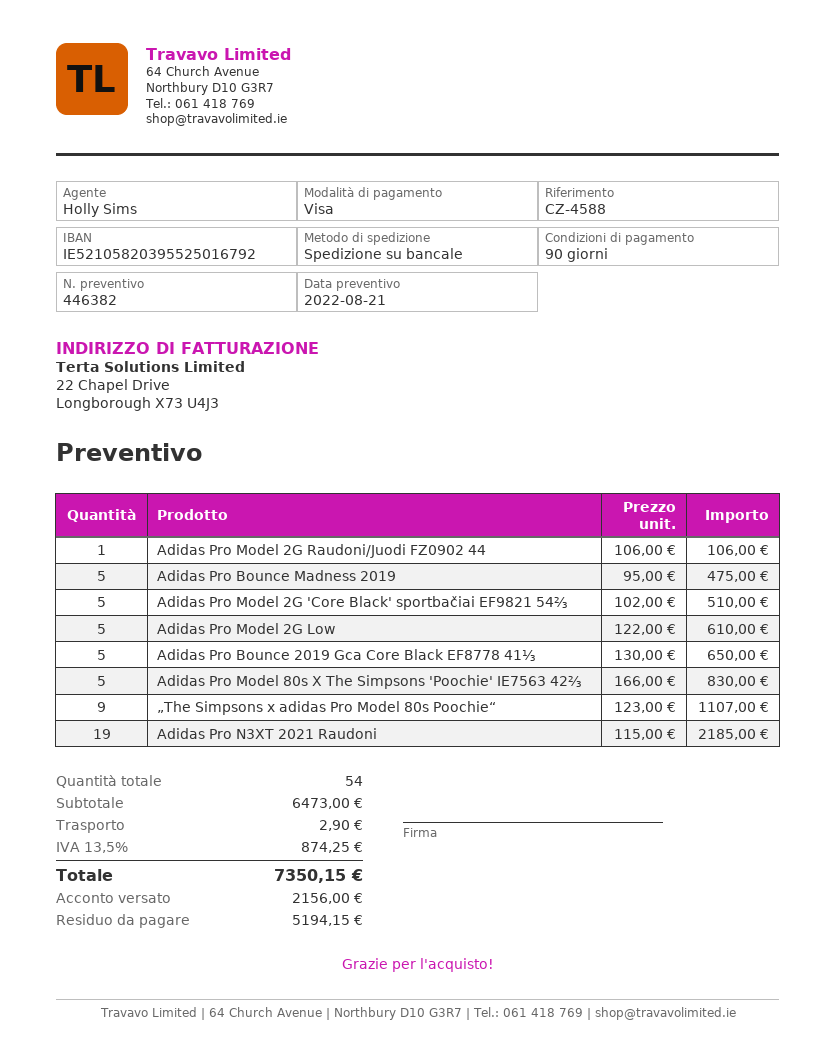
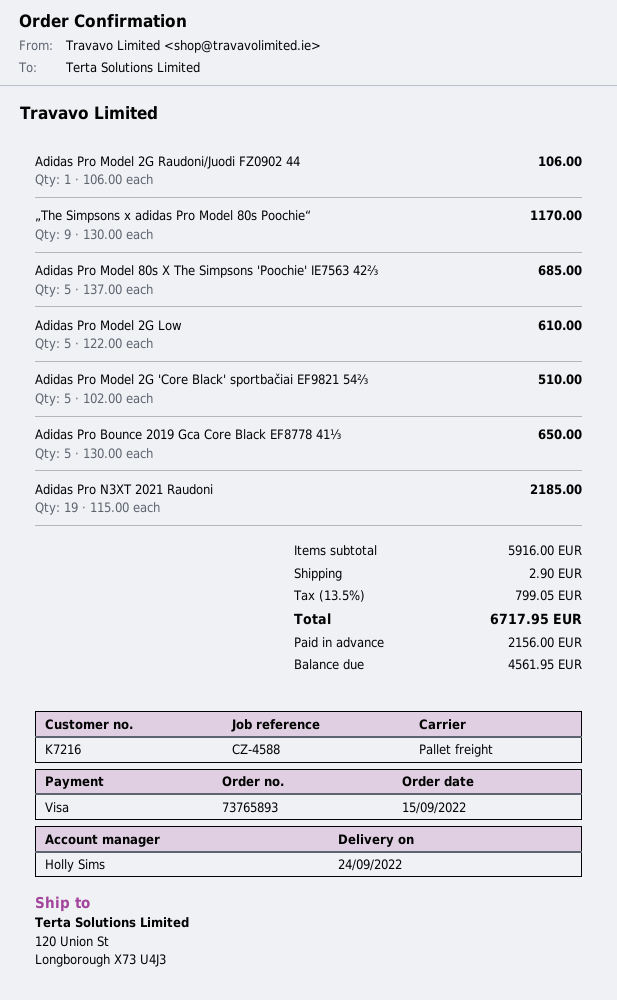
Adidas Pro Bounce Madness 2019: 5 x 95.00 = 475.00 -> none
Adidas Pro Model 80s X The Simpsons 'Poochie' IE7563 42⅔: 5 x 166.00 = 830.00 -> 5 x 137.00 = 685.00
„The Simpsons x adidas Pro Model 80s Poochie“: 9 x 123.00 = 1107.00 -> 9 x 130.00 = 1170.00
subtotal: 6473.00 -> 5916.00
tax: 13.5% = 874.25 -> 13.5% = 799.05
total: 7350.15 -> 6717.95
balance: 5194.15 -> 4561.95

